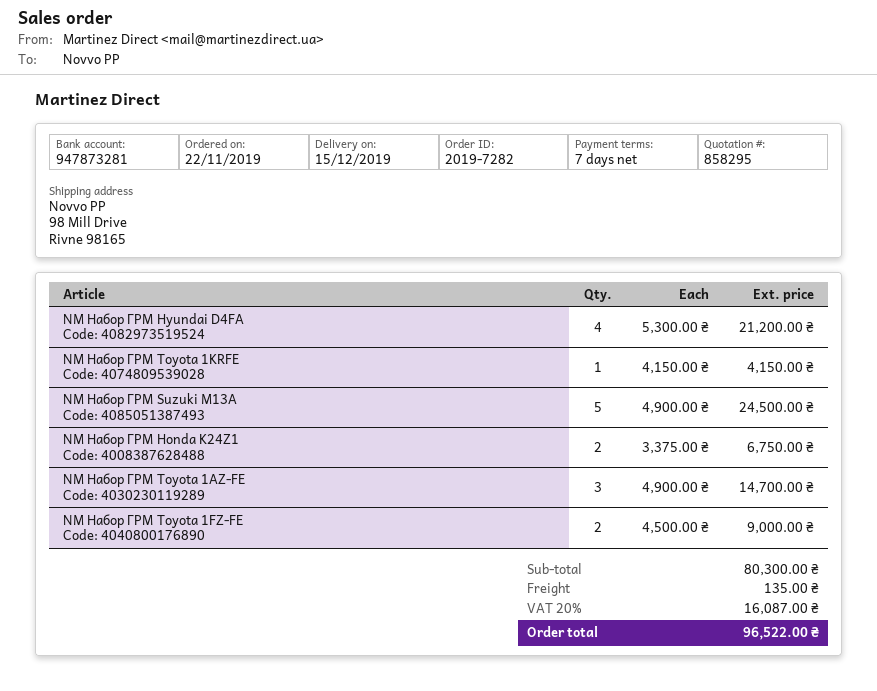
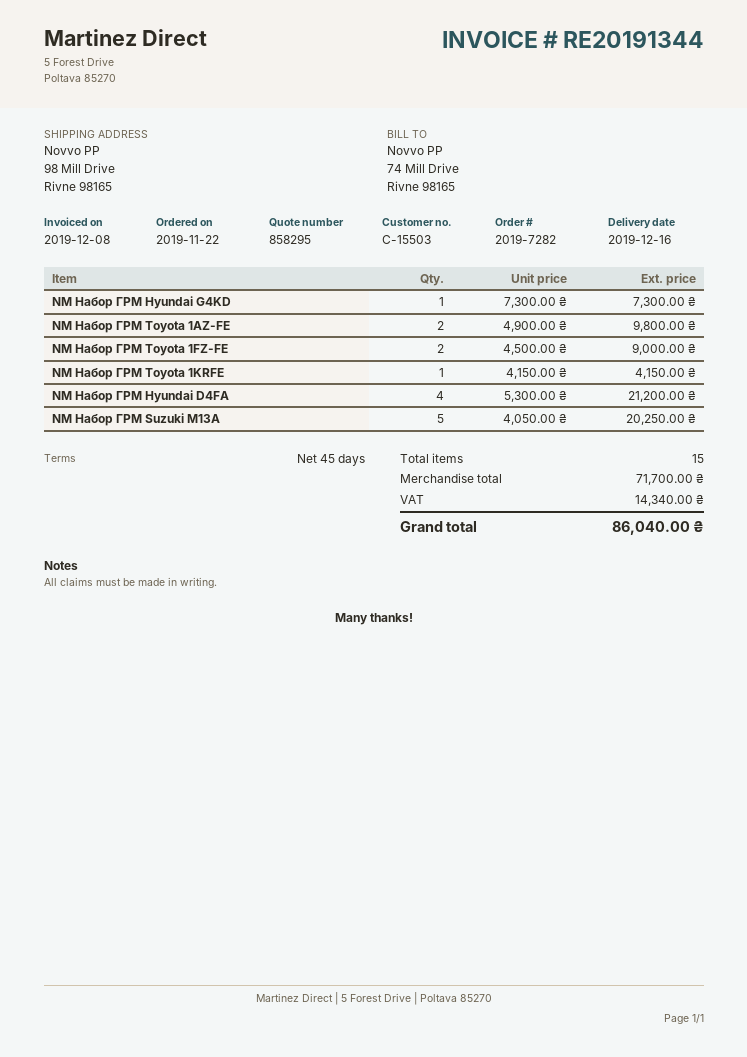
delivery date: 2019-12-15 -> 2019-12-16
payment terms: 7 days -> 45 days
NM Набор ГРМ Suzuki M13A: 5 x 4900.00 = 24500.00 -> 5 x 4050.00 = 20250.00
NM Набор ГРМ Honda K24Z1: 2 x 3375.00 = 6750.00 -> none
NM Набор ГРМ Toyota 1AZ-FE: 3 x 4900.00 = 14700.00 -> 2 x 4900.00 = 9800.00
NM Набор ГРМ Hyundai G4KD: none -> 1 x 7300.00 = 7300.00
subtotal: 80300.00 -> 71700.00
shipping: 135.00 -> none
tax: 16087.00 -> 14340.00
total: 96522.00 -> 86040.00

